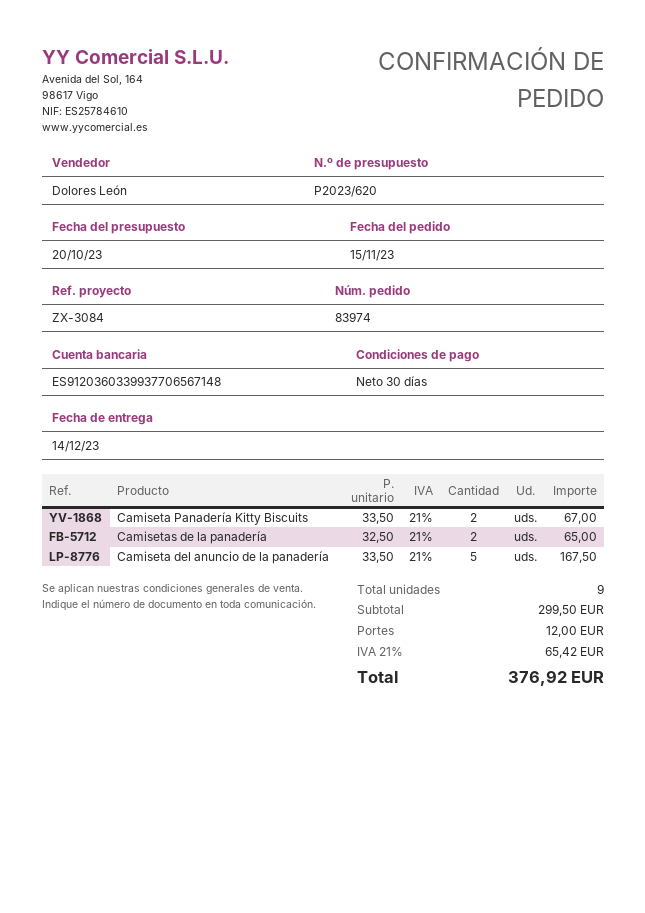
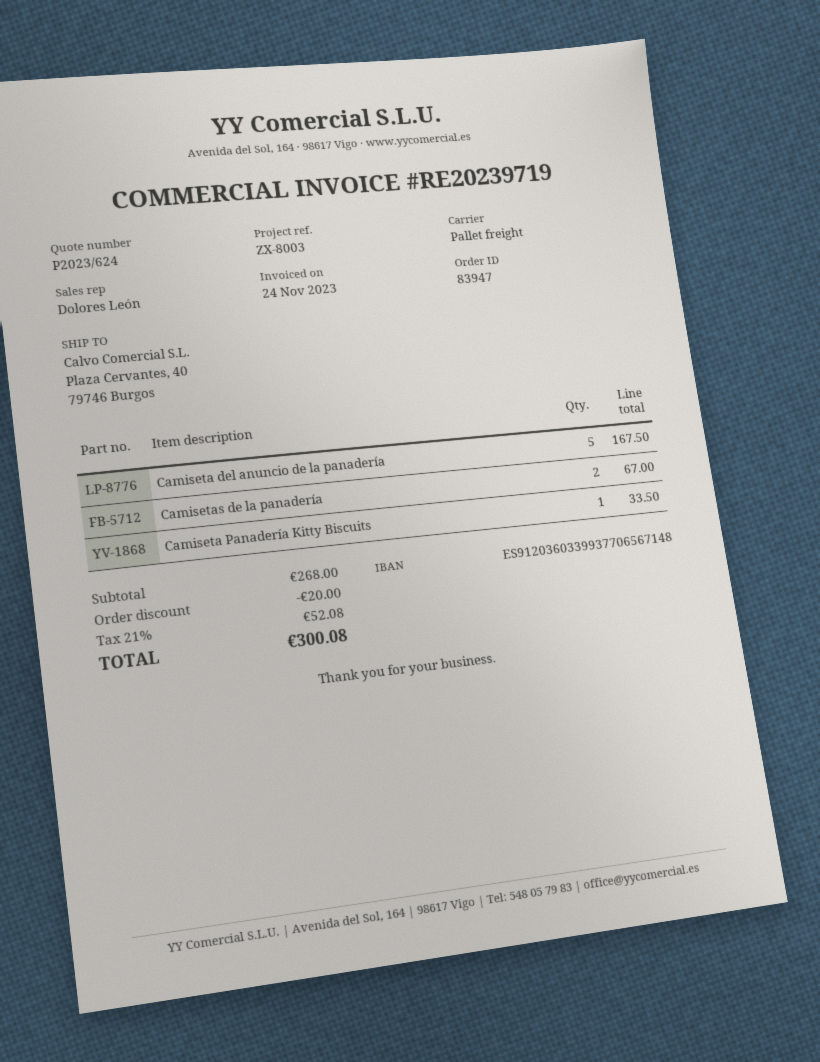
quote number: P2023/620 -> P2023/624
order number: 83974 -> 83947
reference: ZX-3084 -> ZX-8003
Camiseta Panadería Kitty Biscuits: 2 for 67.00 -> 1 for 33.50
Camisetas de la panadería: 2 for 65.00 -> 2 for 67.00
subtotal: 299.50 -> 268.00
discount: none -> 20.00
shipping: 12.00 -> none
tax: 21% = 65.42 -> 21% = 52.08
total: 376.92 -> 300.08

